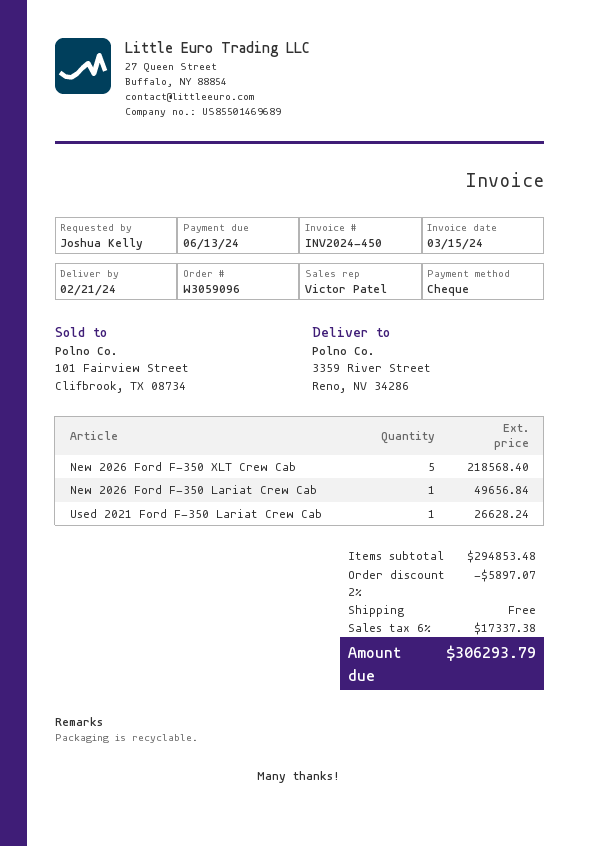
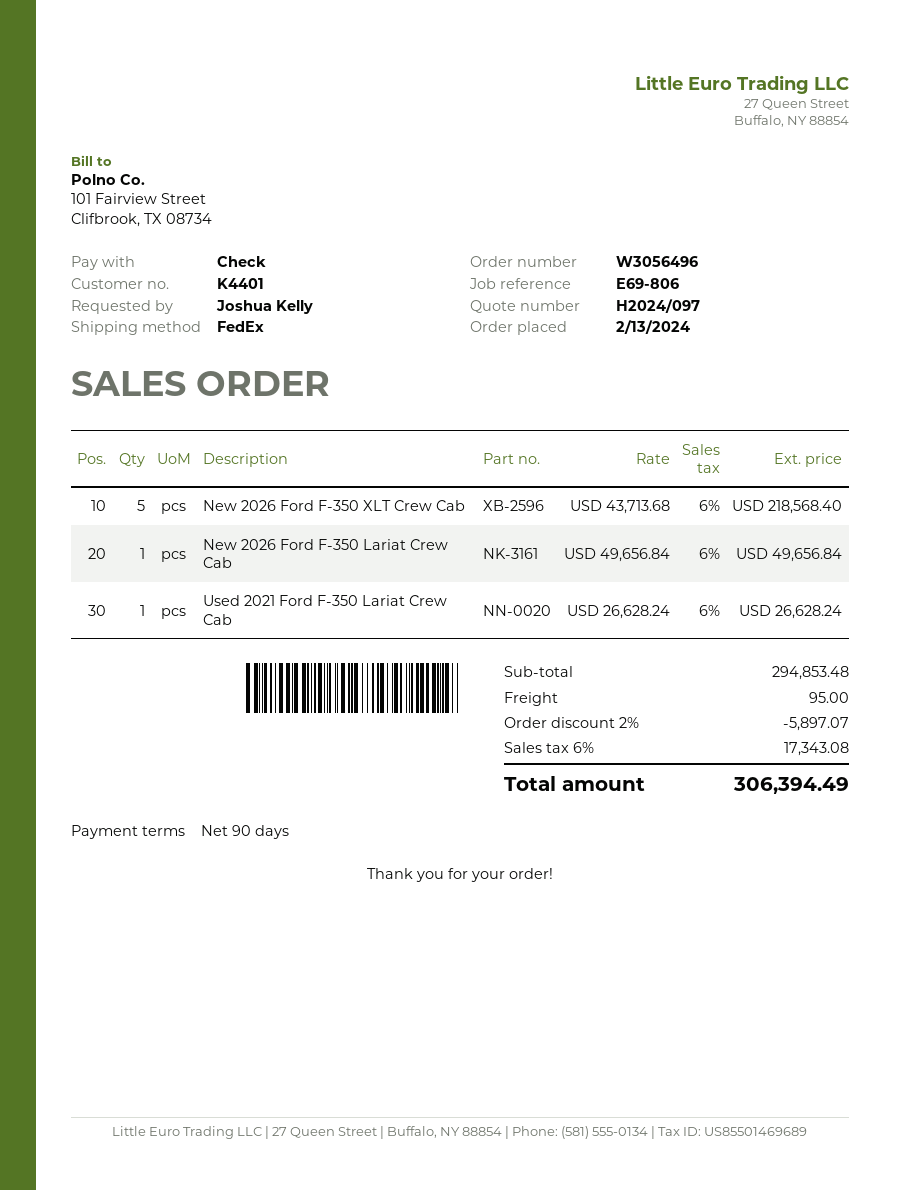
order number: W3059096 -> W3056496
shipping: 0.00 -> 95.00
tax: 6% = 17337.38 -> 6% = 17343.08
total: 306293.79 -> 306394.49

